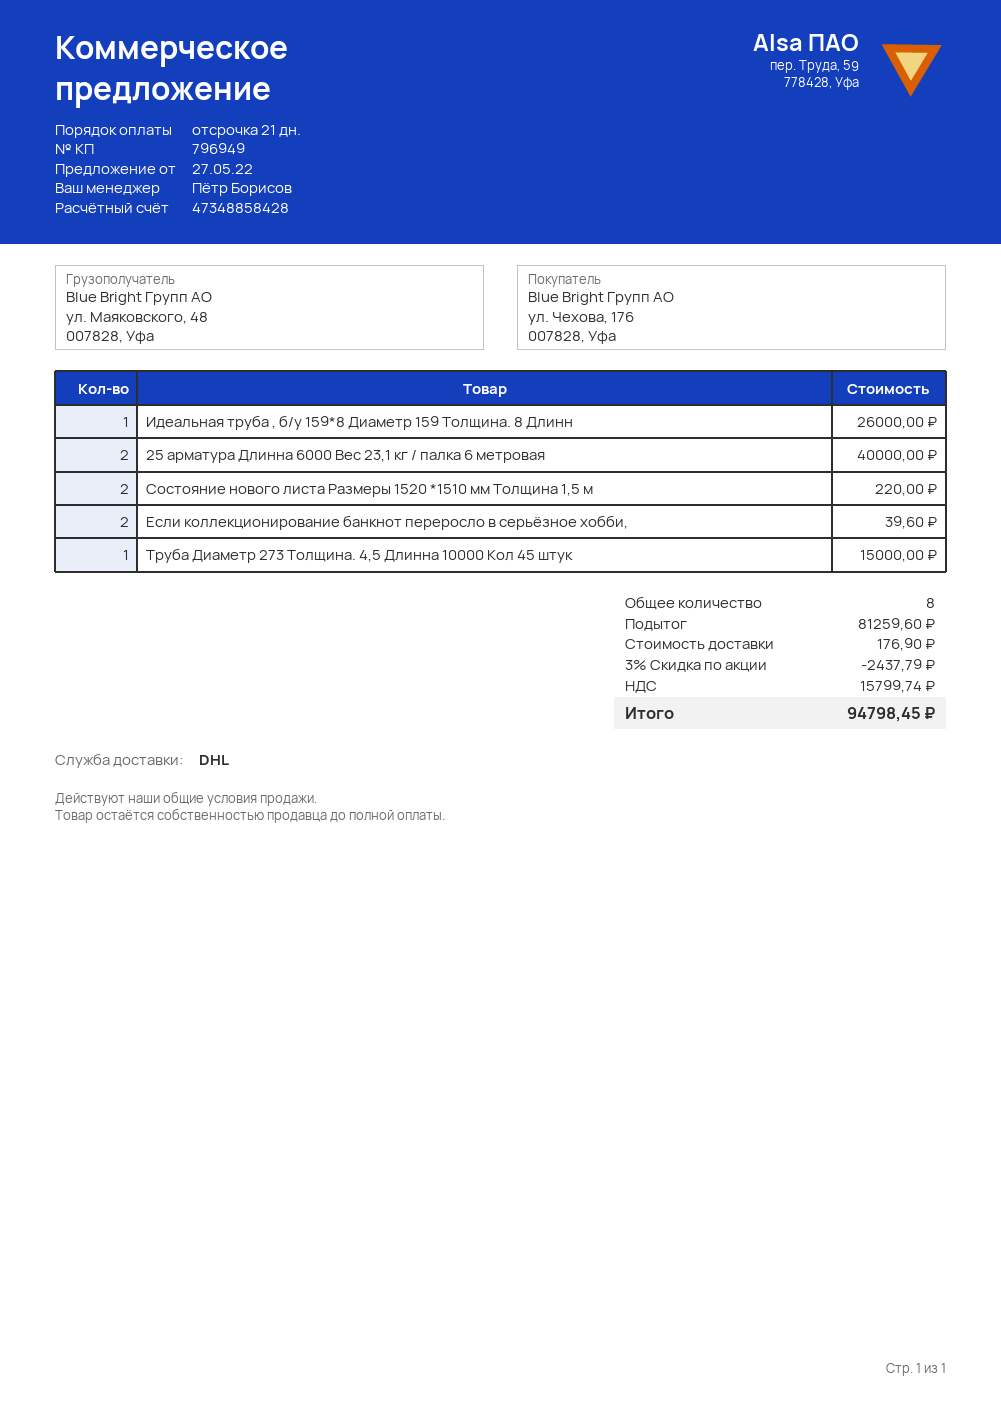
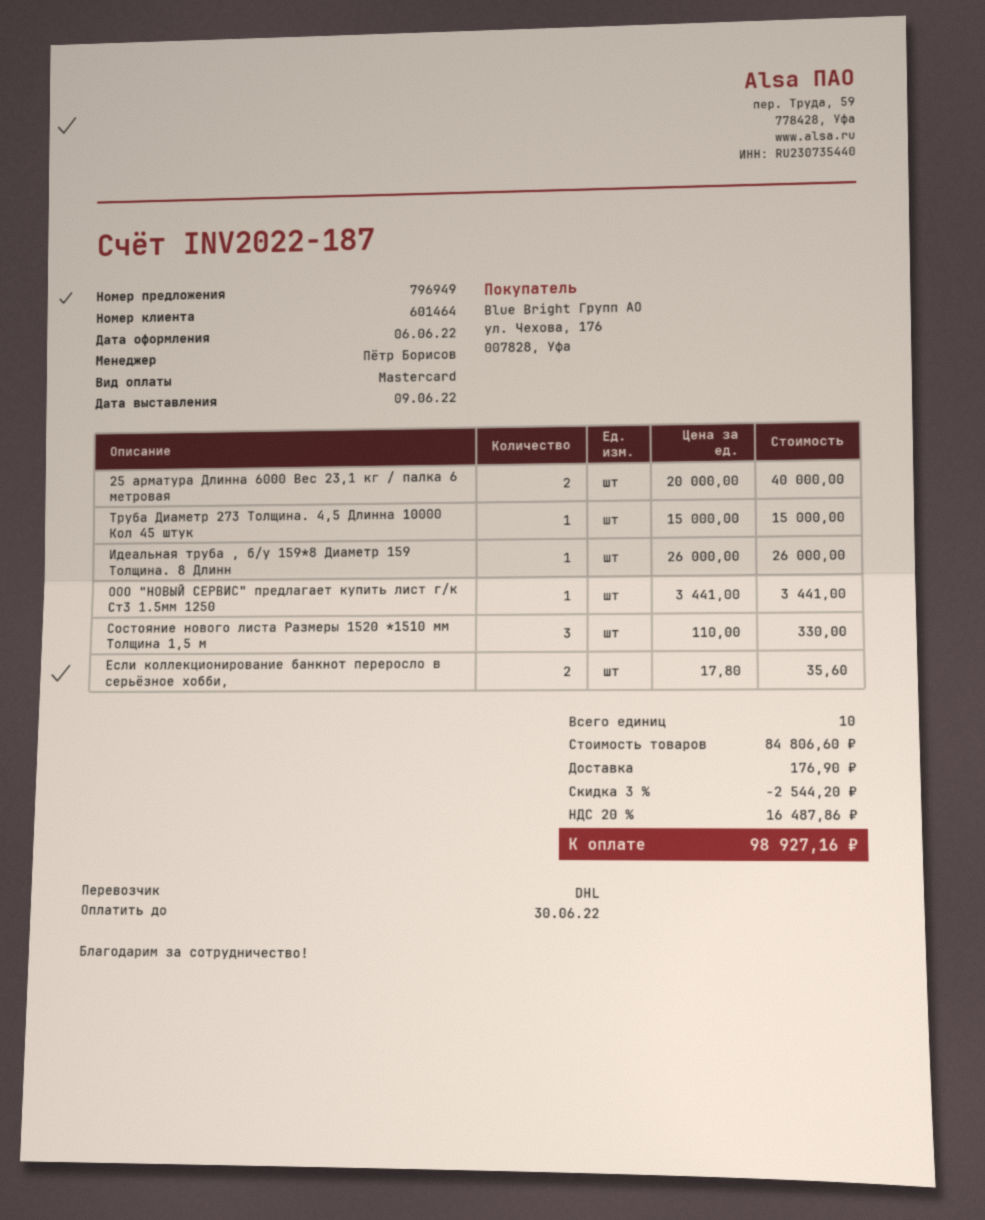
Состояние нового листа Размеры 1520 *1510 мм Толщина 1,5 м: 2 for 220.00 -> 3 for 330.00
Если коллекционирование банкнот переросло в серьёзное хобби,: 2 for 39.60 -> 2 for 35.60
ООО "НОВЫЙ СЕРВИС" предлагает купить лист г/к Ст3 1.5мм 1250: none -> 1 for 3441.00
total quantity: 8 -> 10
subtotal: 81259.60 -> 84806.60
discount: 3% = 2437.79 -> 3% = 2544.20
tax: 15799.74 -> 16487.86
total: 94798.45 -> 98927.16

